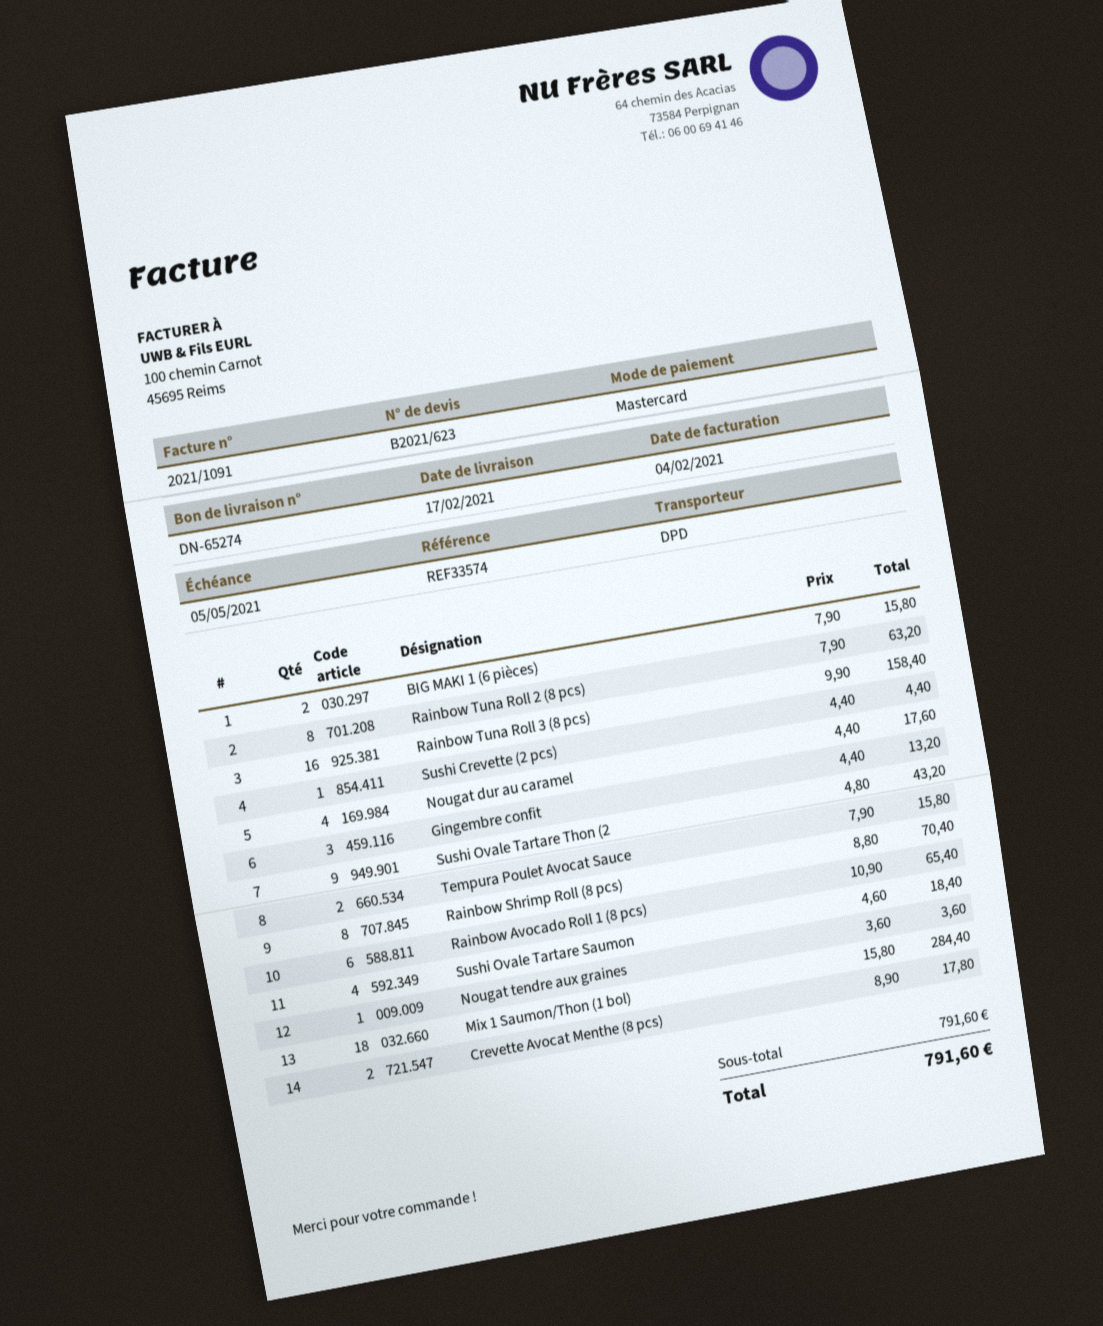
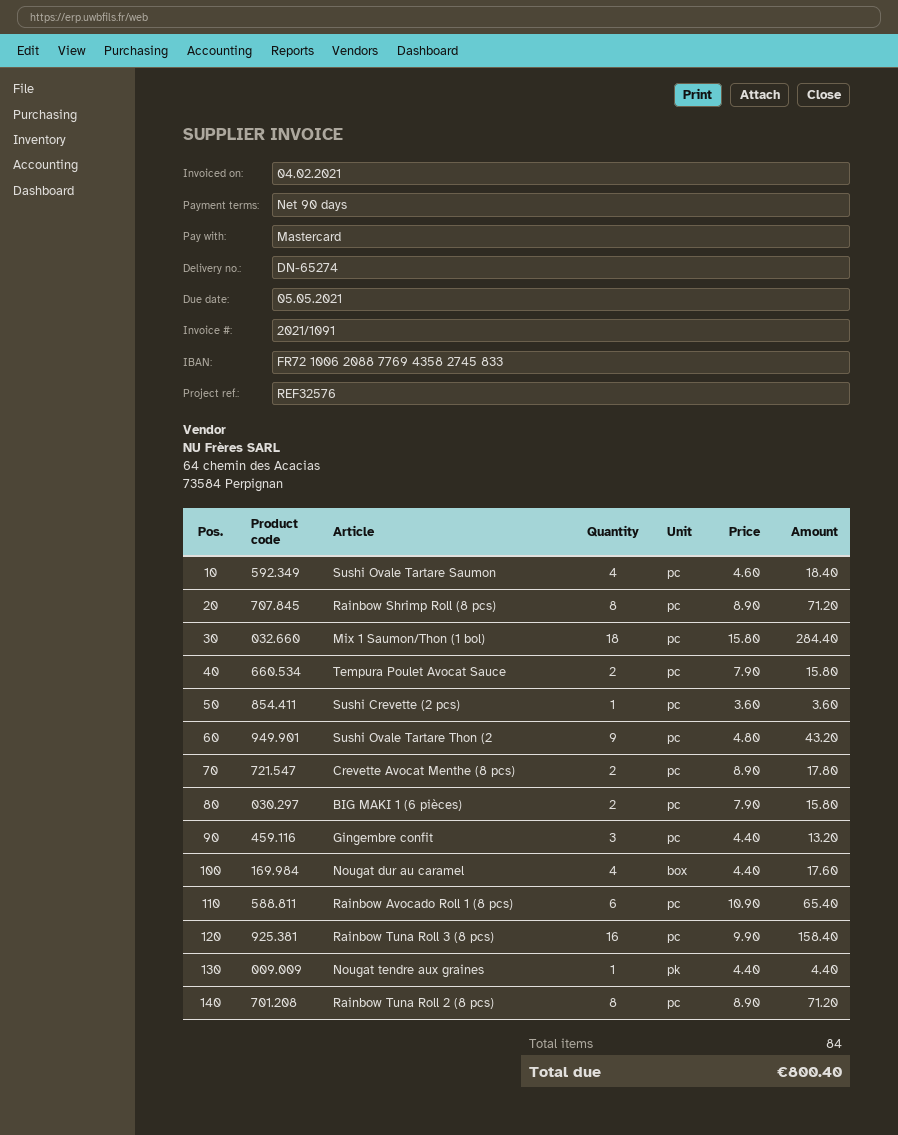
reference: REF33574 -> REF32576
Rainbow Tuna Roll 2 (8 pcs): 8 x 7.90 = 63.20 -> 8 x 8.90 = 71.20
Sushi Crevette (2 pcs): 1 x 4.40 = 4.40 -> 1 x 3.60 = 3.60
Rainbow Shrimp Roll (8 pcs): 8 x 8.80 = 70.40 -> 8 x 8.90 = 71.20
Nougat tendre aux graines: 1 x 3.60 = 3.60 -> 1 x 4.40 = 4.40
total: 791.60 -> 800.40

